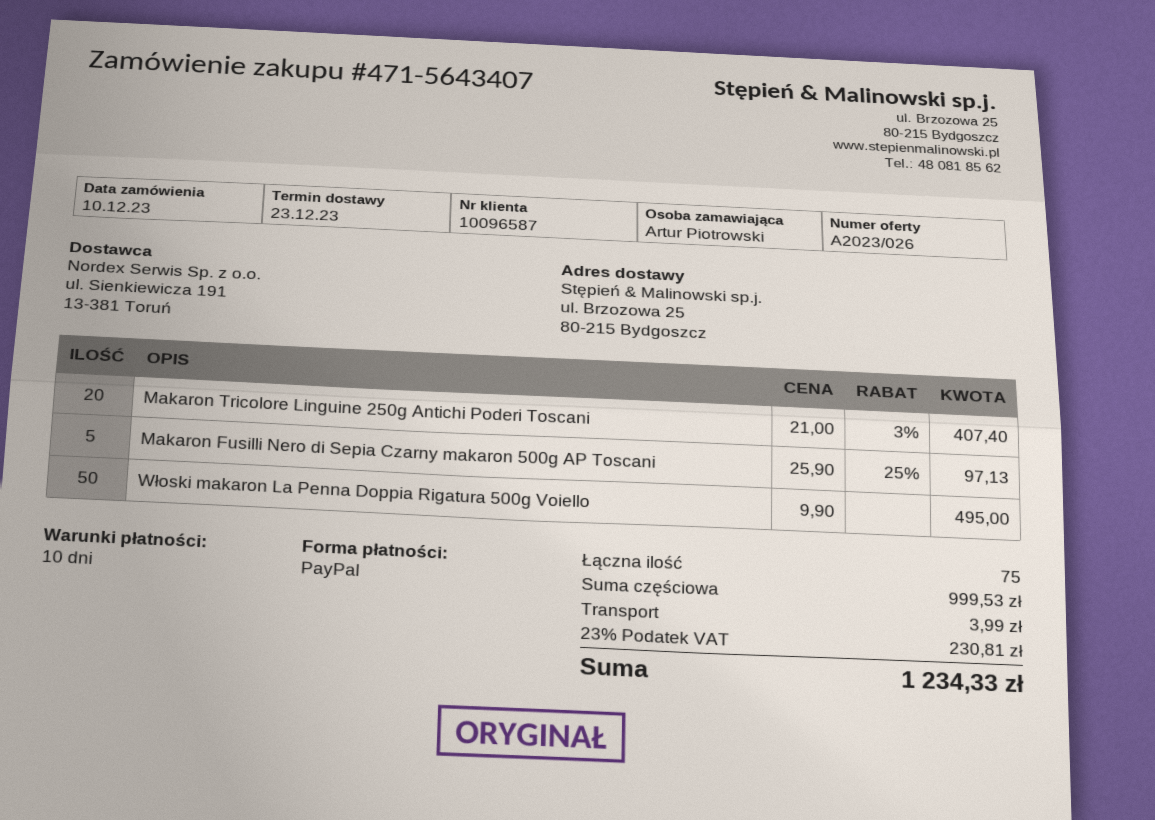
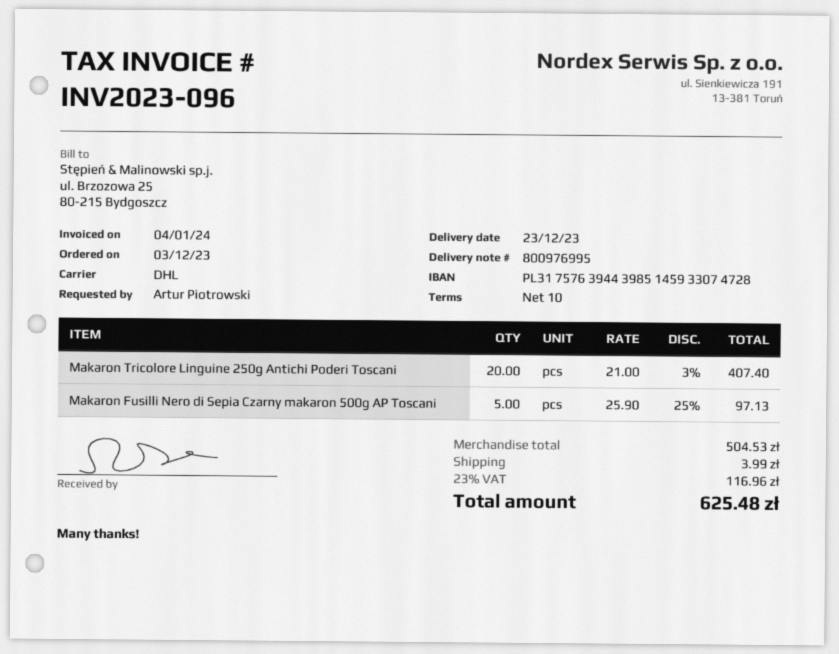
order date: 2023-12-10 -> 2023-12-03
Włoski makaron La Penna Doppia Rigatura 500g Voiello: 50 x 9.90 = 495.00 -> none
subtotal: 999.53 -> 504.53
tax: 23% = 230.81 -> 23% = 116.96
total: 1234.33 -> 625.48

